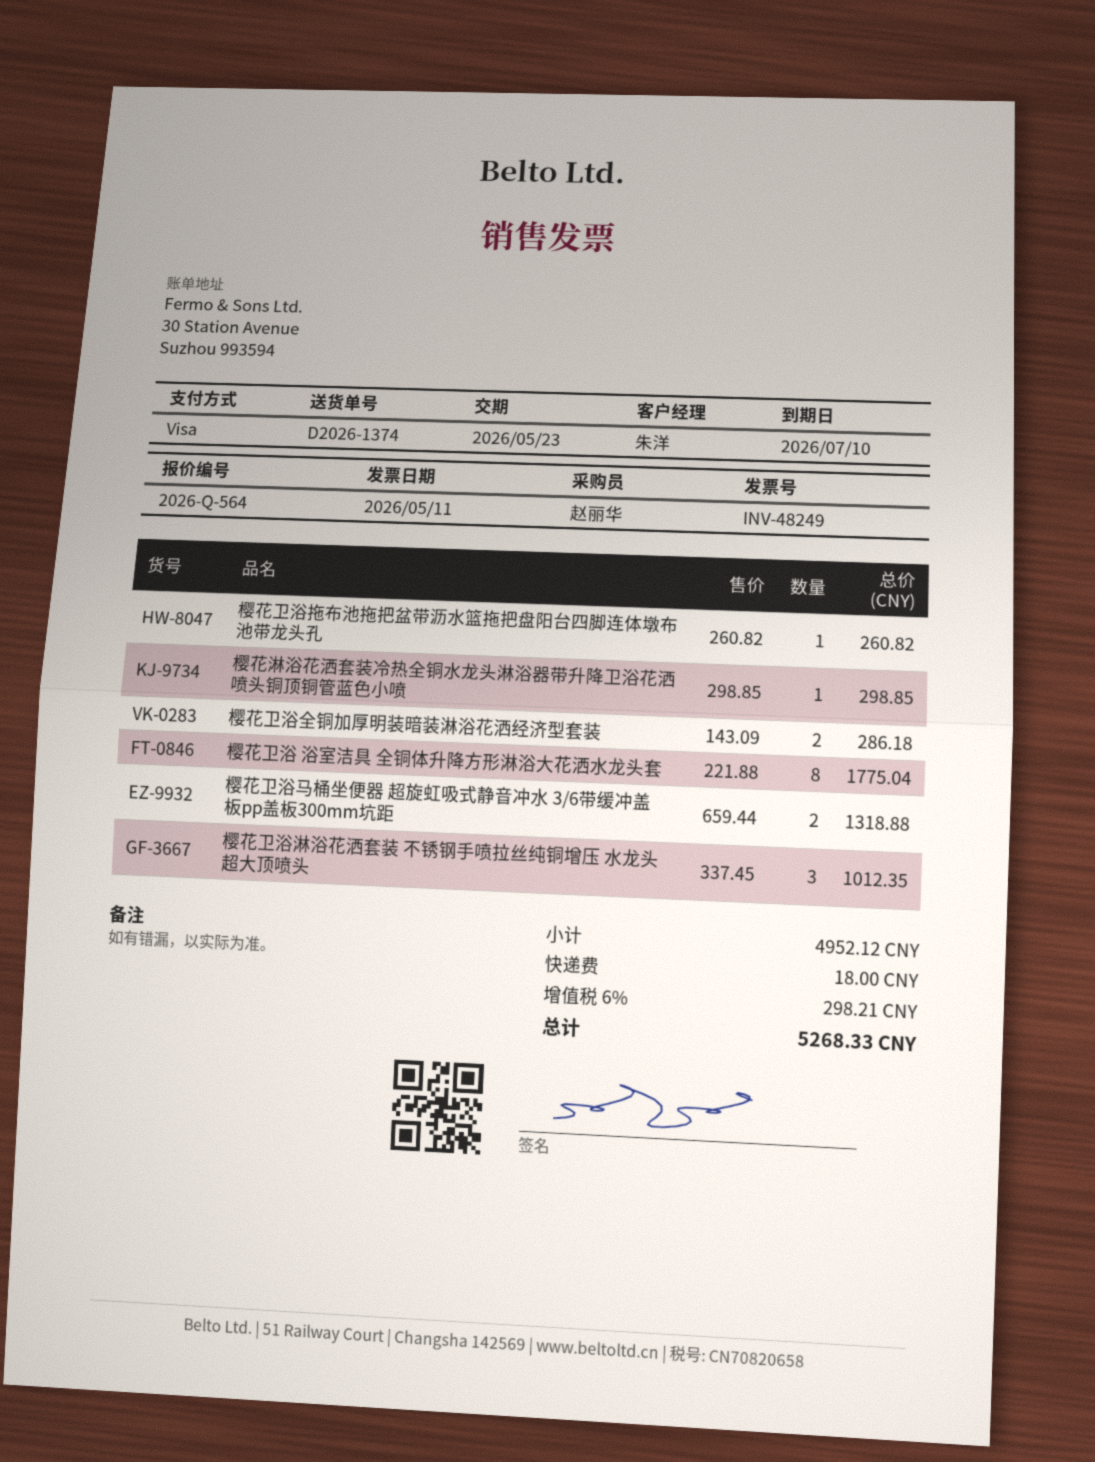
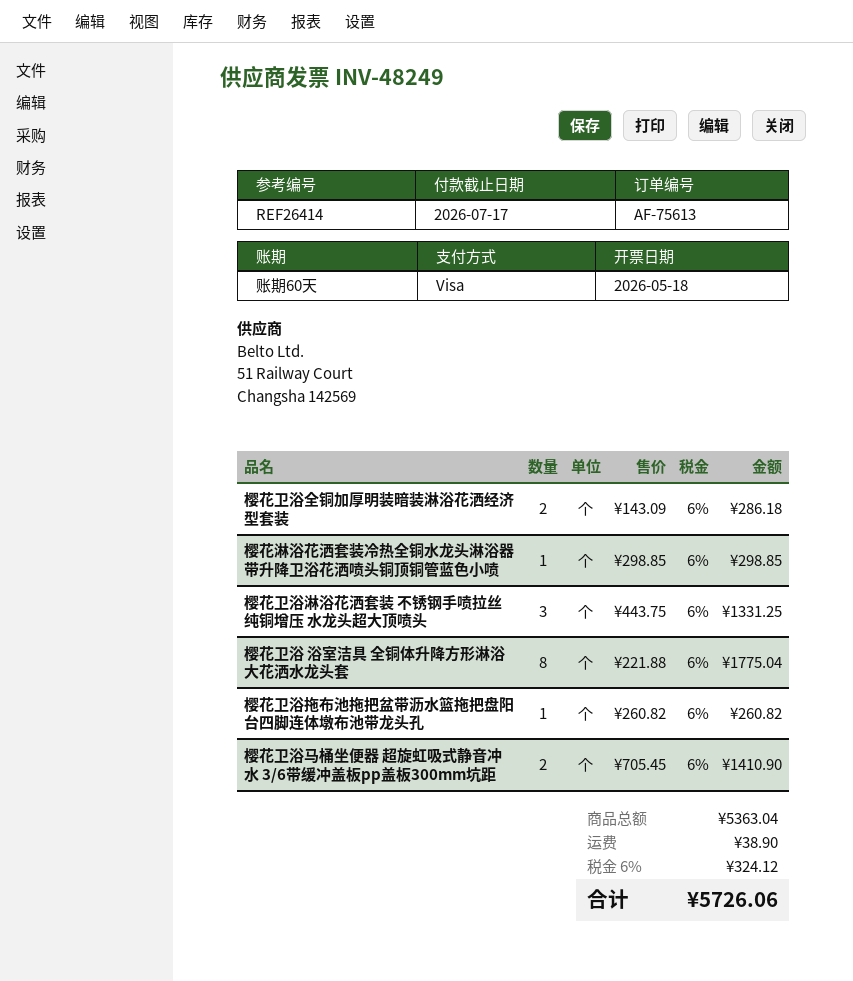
invoice date: 2026-05-11 -> 2026-05-18
due date: 2026-07-10 -> 2026-07-17
樱花卫浴马桶坐便器 超旋虹吸式静音冲水 3/6带缓冲盖板pp盖板300mm坑距: 2 x 659.44 = 1318.88 -> 2 x 705.45 = 1410.90
樱花卫浴淋浴花洒套装 不锈钢手喷拉丝纯铜增压 水龙头超大顶喷头: 3 x 337.45 = 1012.35 -> 3 x 443.75 = 1331.25
subtotal: 4952.12 -> 5363.04
shipping: 18.00 -> 38.90
tax: 6% = 298.21 -> 6% = 324.12
total: 5268.33 -> 5726.06

